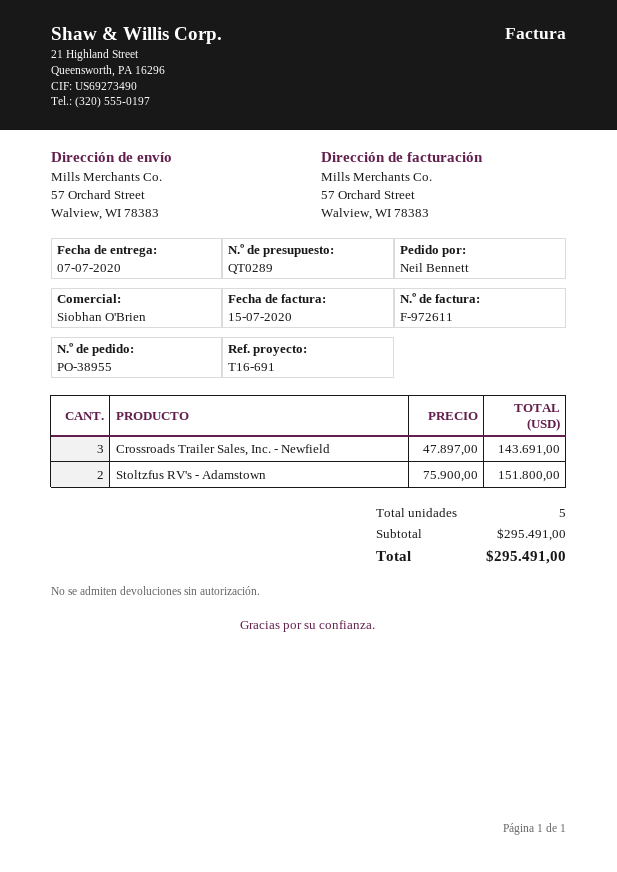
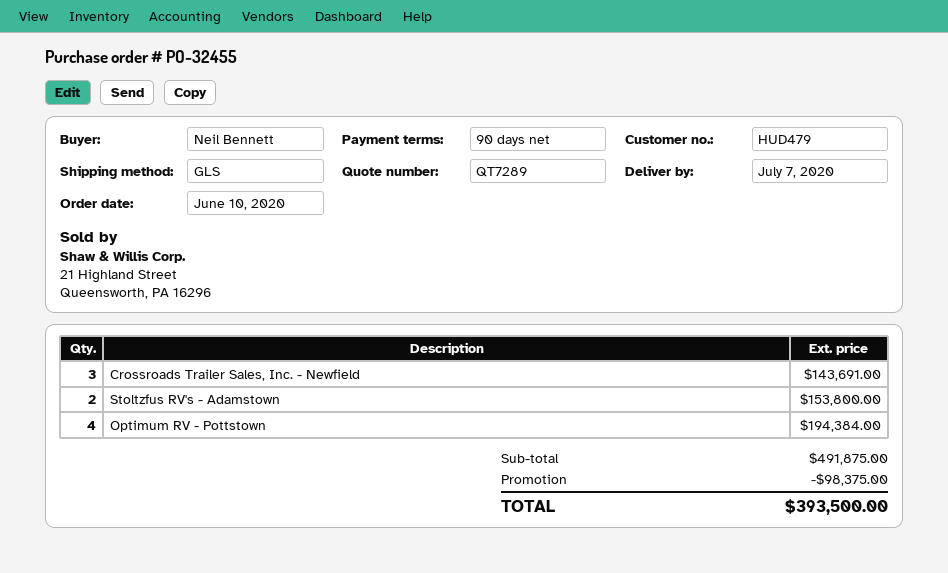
quote number: QT0289 -> QT7289
order number: PO-38955 -> PO-32455
Stoltzfus RV's - Adamstown: 2 for 151800.00 -> 2 for 153800.00
Optimum RV - Pottstown: none -> 4 for 194384.00
subtotal: 295491.00 -> 491875.00
discount: none -> 98375.00
total: 295491.00 -> 393500.00

